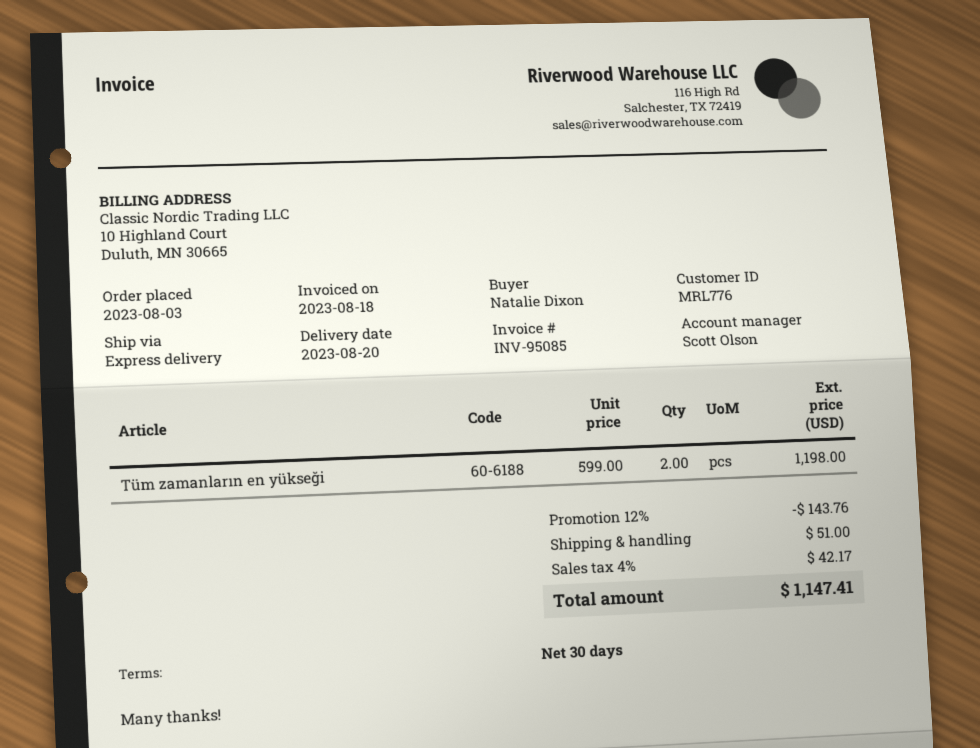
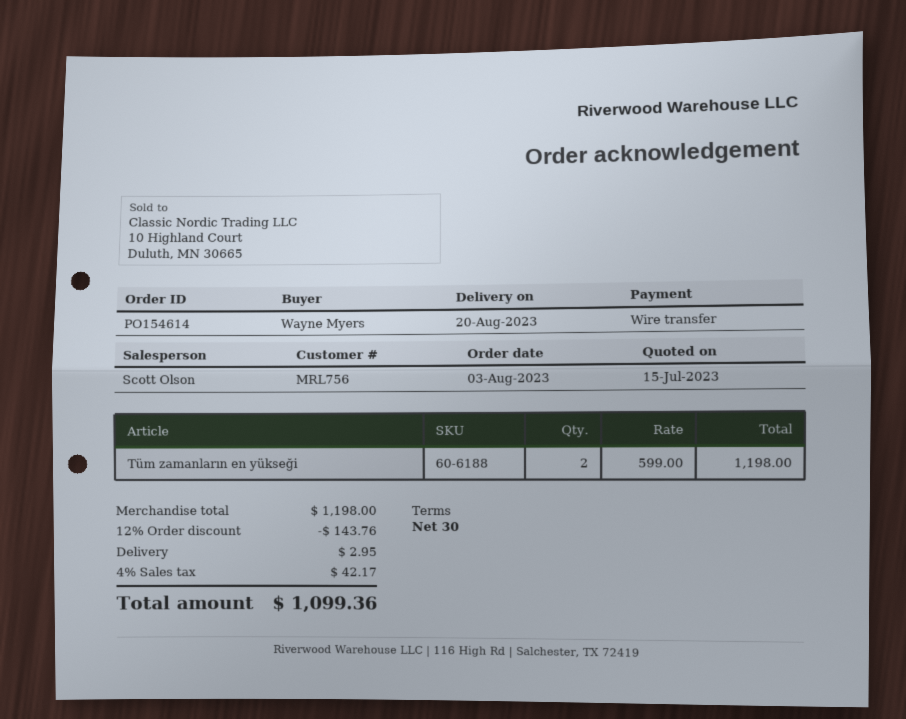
customer number: MRL776 -> MRL756
ordered by: Natalie Dixon -> Wayne Myers
shipping: 51.00 -> 2.95
total: 1147.41 -> 1099.36

